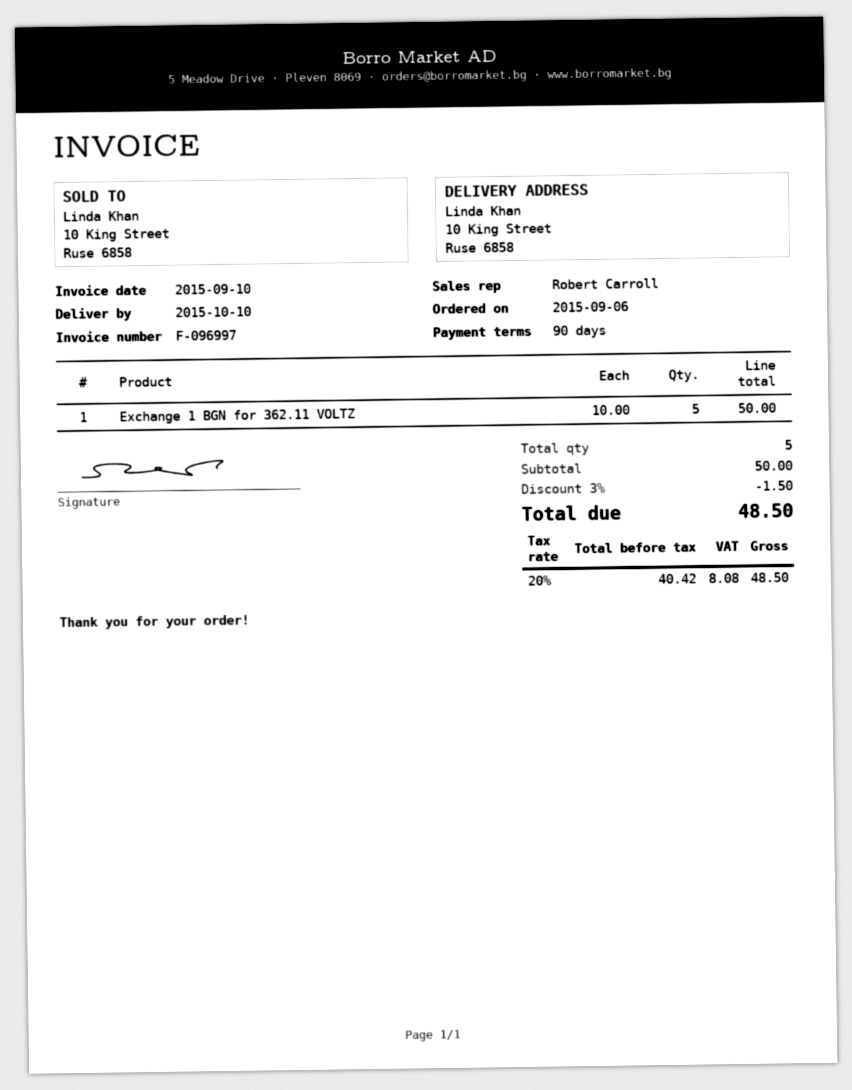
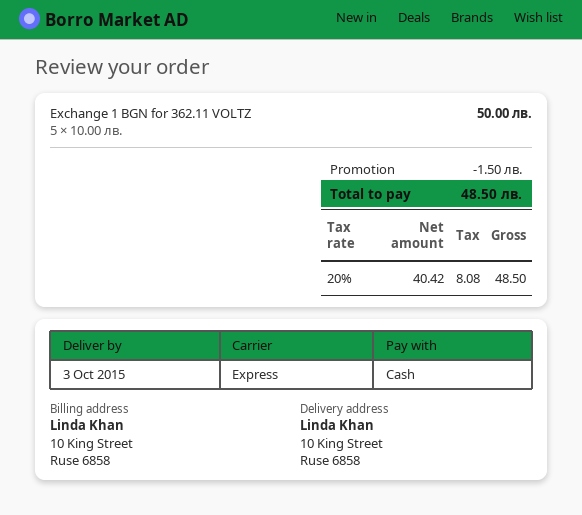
delivery date: 2015-10-10 -> 2015-10-03

